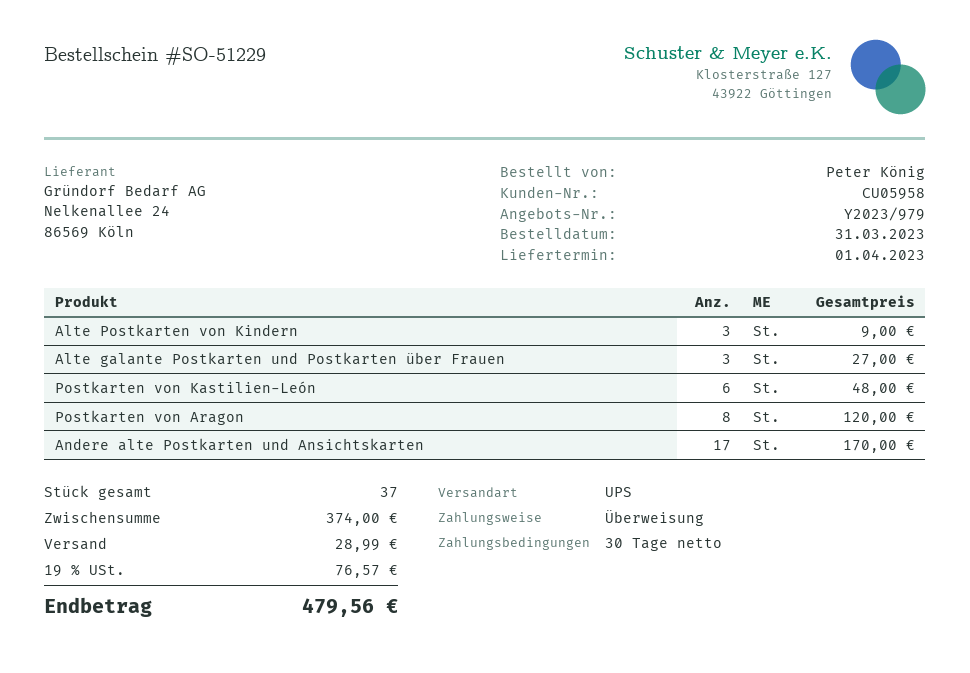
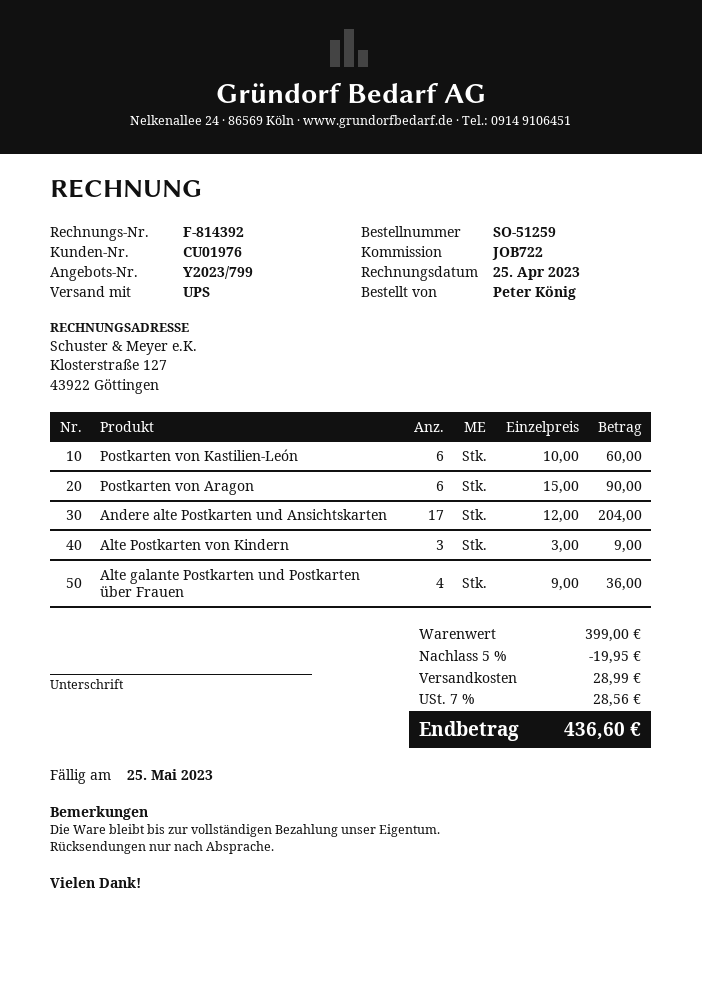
quote number: Y2023/979 -> Y2023/799
order number: SO-51229 -> SO-51259
customer number: CU05958 -> CU01976
Alte galante Postkarten und Postkarten über Frauen: 3 for 27.00 -> 4 for 36.00
Postkarten von Kastilien-León: 6 for 48.00 -> 6 for 60.00
Postkarten von Aragon: 8 for 120.00 -> 6 for 90.00
Andere alte Postkarten und Ansichtskarten: 17 for 170.00 -> 17 for 204.00
subtotal: 374.00 -> 399.00
discount: none -> 5% = 19.95
tax: 19% = 76.57 -> 7% = 28.56
total: 479.56 -> 436.60

